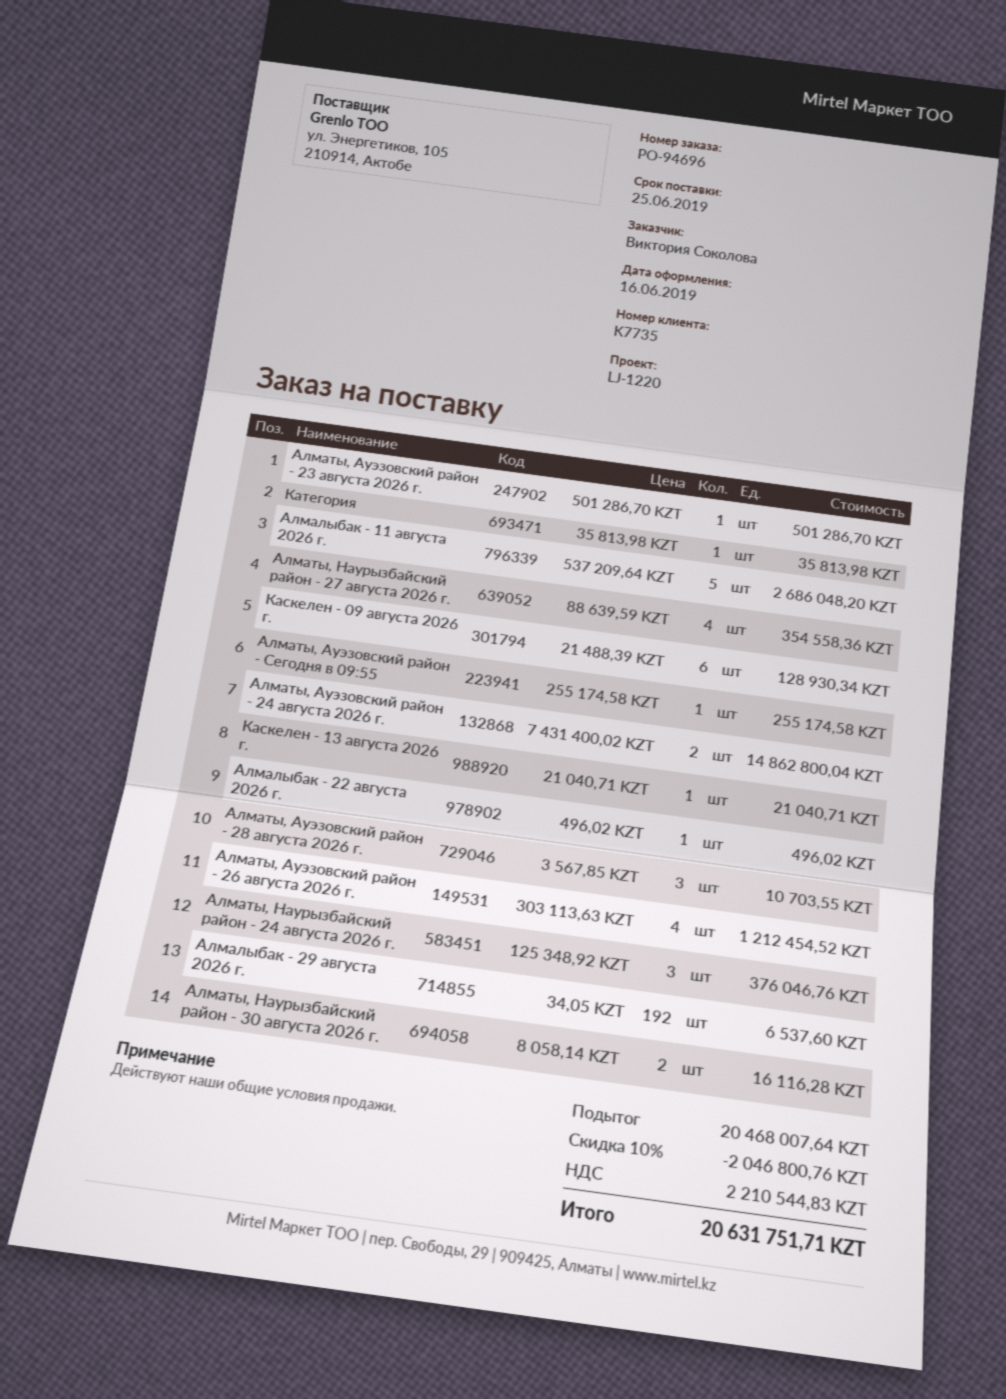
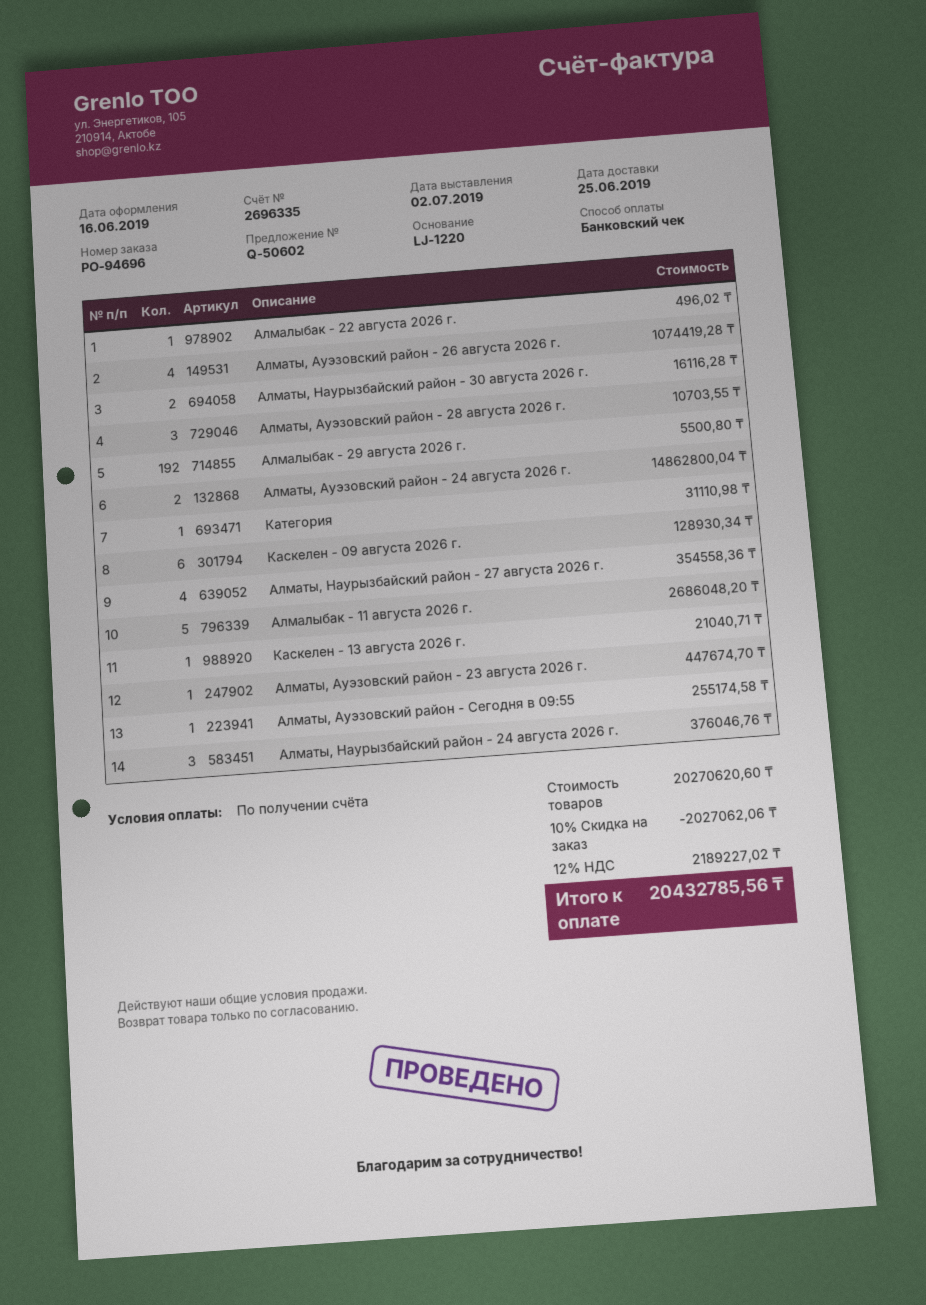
Алматы, Ауэзовский район - 23 августа 2026 г.: 1 for 501286.70 -> 1 for 447674.70
Категория: 1 for 35813.98 -> 1 for 31110.98
Алматы, Ауэзовский район - 26 августа 2026 г.: 4 for 1212454.52 -> 4 for 1074419.28
Алмалыбак - 29 августа 2026 г.: 192 for 6537.60 -> 192 for 5500.80
subtotal: 20468007.64 -> 20270620.60
discount: 10% = 2046800.76 -> 10% = 2027062.06
tax: 2210544.83 -> 2189227.02
total: 20631751.71 -> 20432785.56

